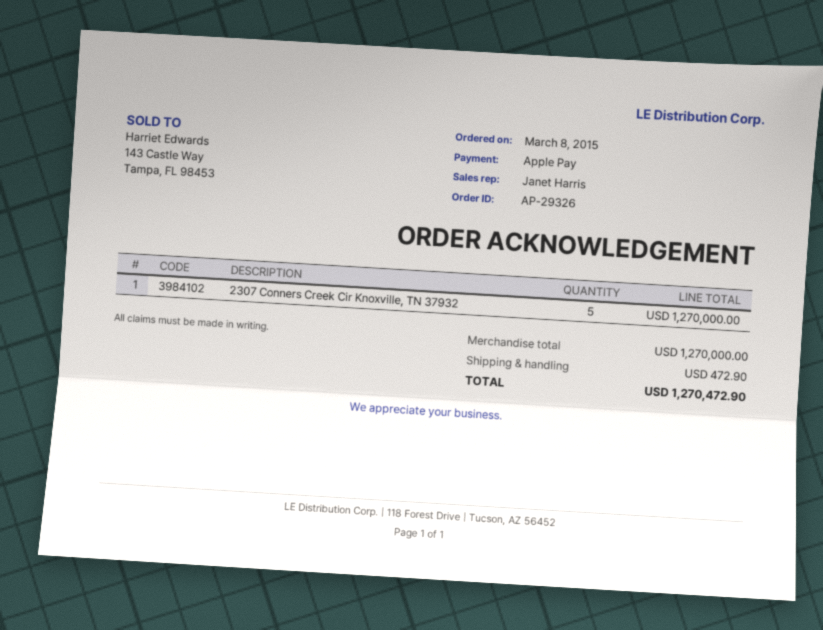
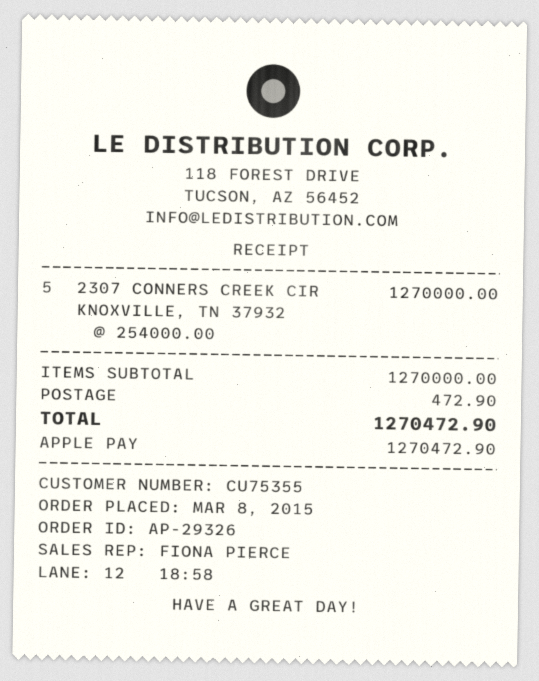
sales rep: Janet Harris -> FIONA PIERCE

